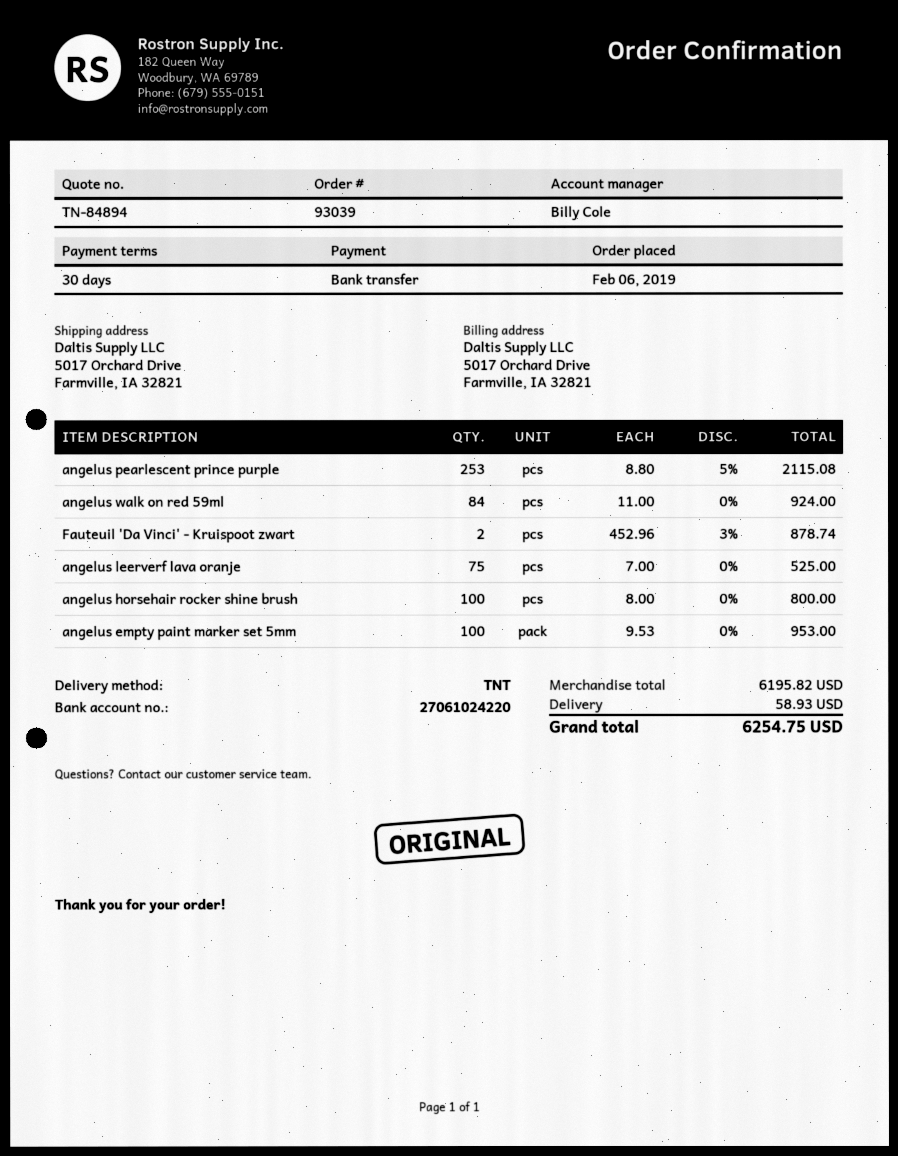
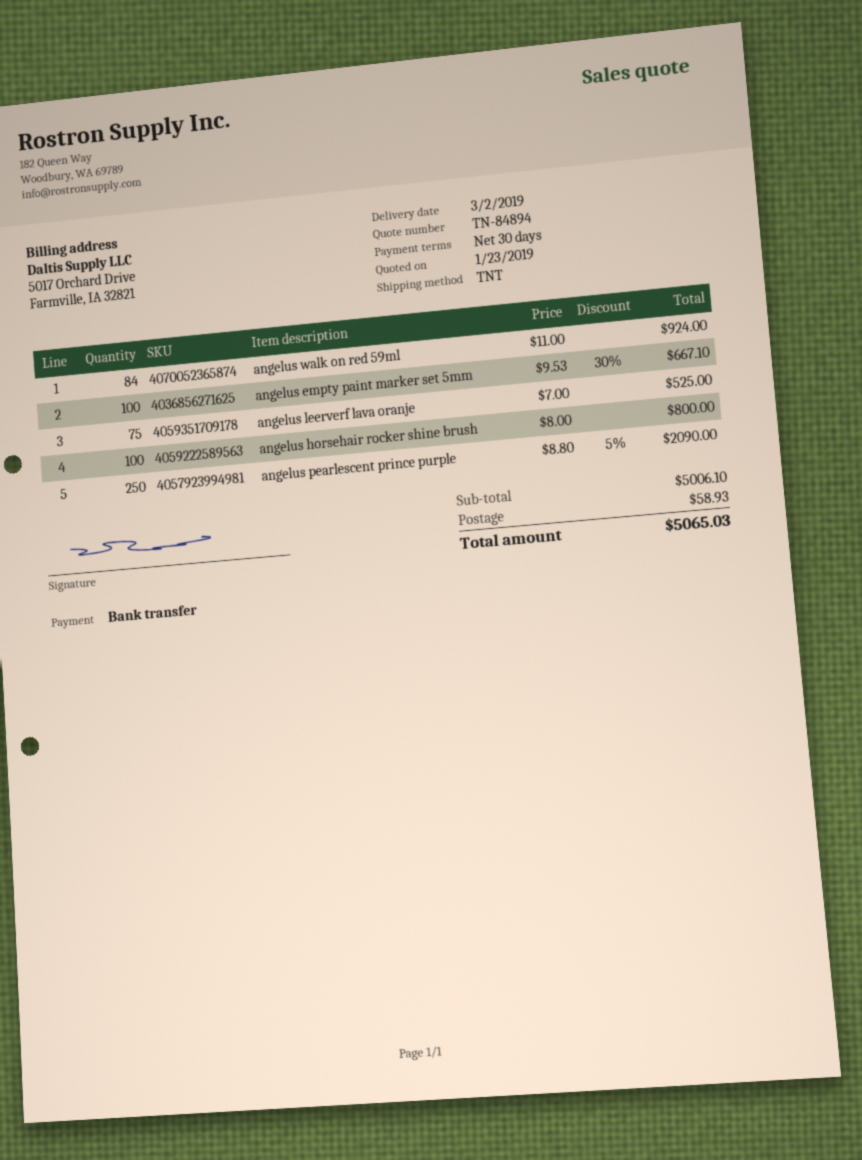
angelus pearlescent prince purple: 253 x 8.80 - 5% = 2115.08 -> 250 x 8.80 - 5% = 2090.00
Fauteuil 'Da Vinci' - Kruispoot zwart: 2 x 452.96 - 3% = 878.74 -> none
angelus empty paint marker set 5mm: 100 x 9.53 = 953.00 -> 100 x 9.53 - 30% = 667.10
subtotal: 6195.82 -> 5006.10
total: 6254.75 -> 5065.03

